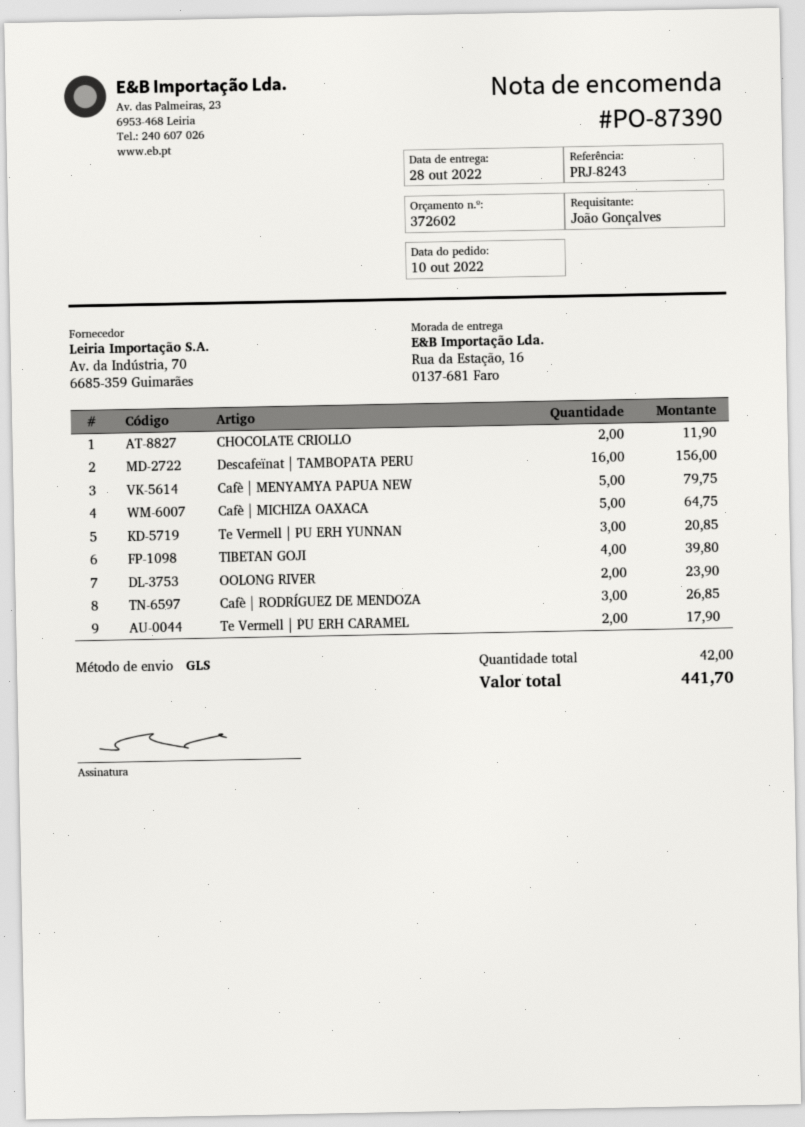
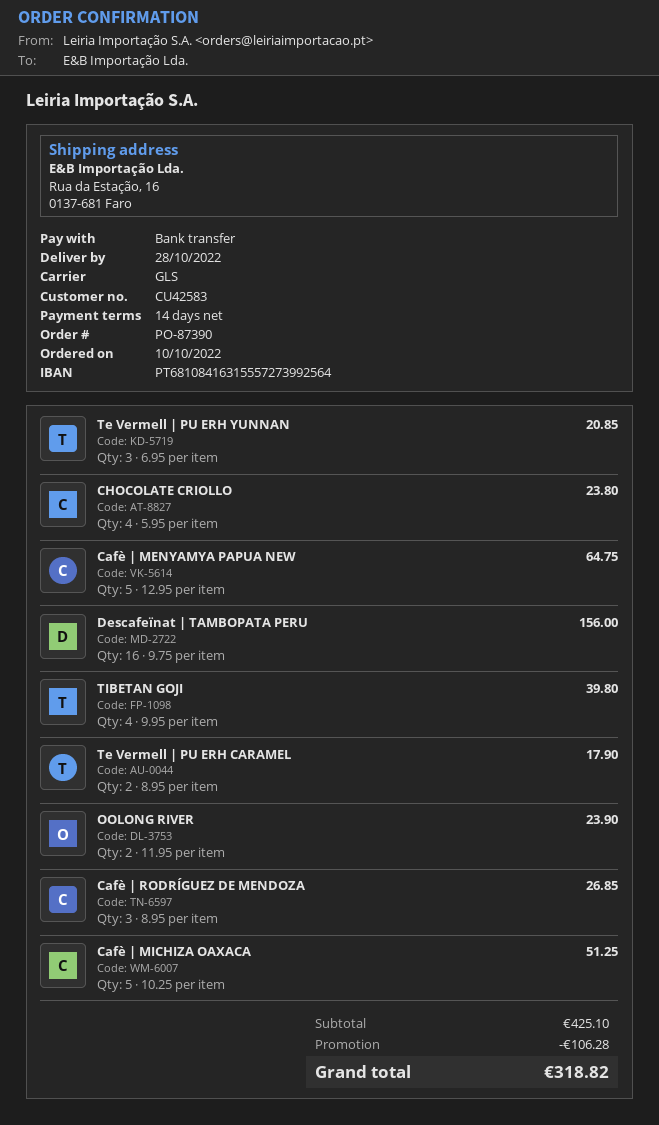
CHOCOLATE CRIOLLO: 2 for 11.90 -> 4 for 23.80
Cafè | MENYAMYA PAPUA NEW: 5 for 79.75 -> 5 for 64.75
Cafè | MICHIZA OAXACA: 5 for 64.75 -> 5 for 51.25
discount: none -> 106.28
total: 441.70 -> 318.82

